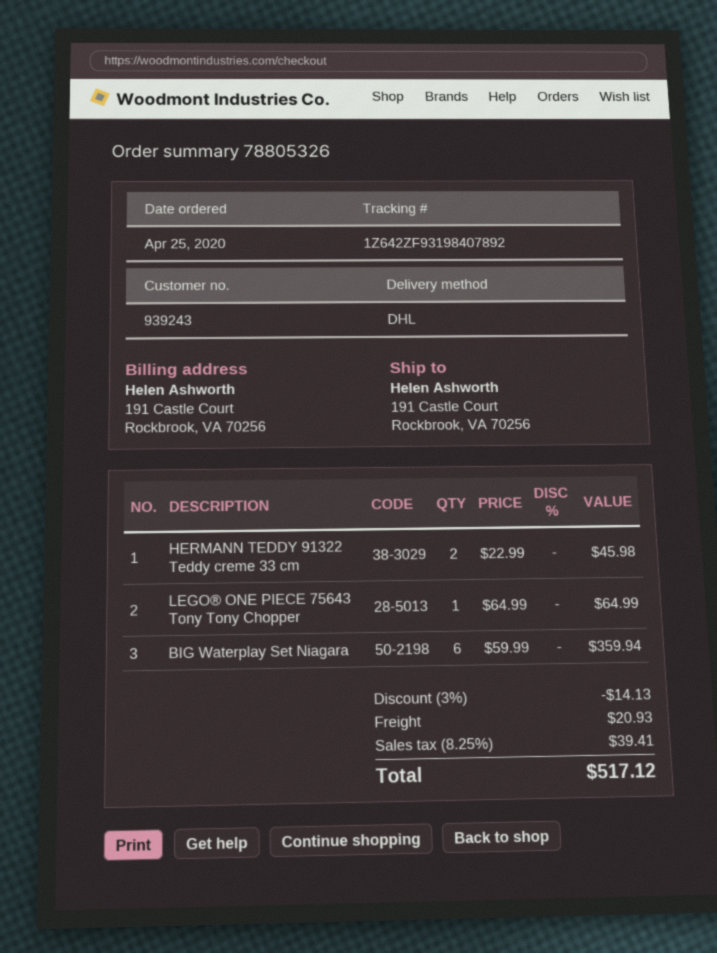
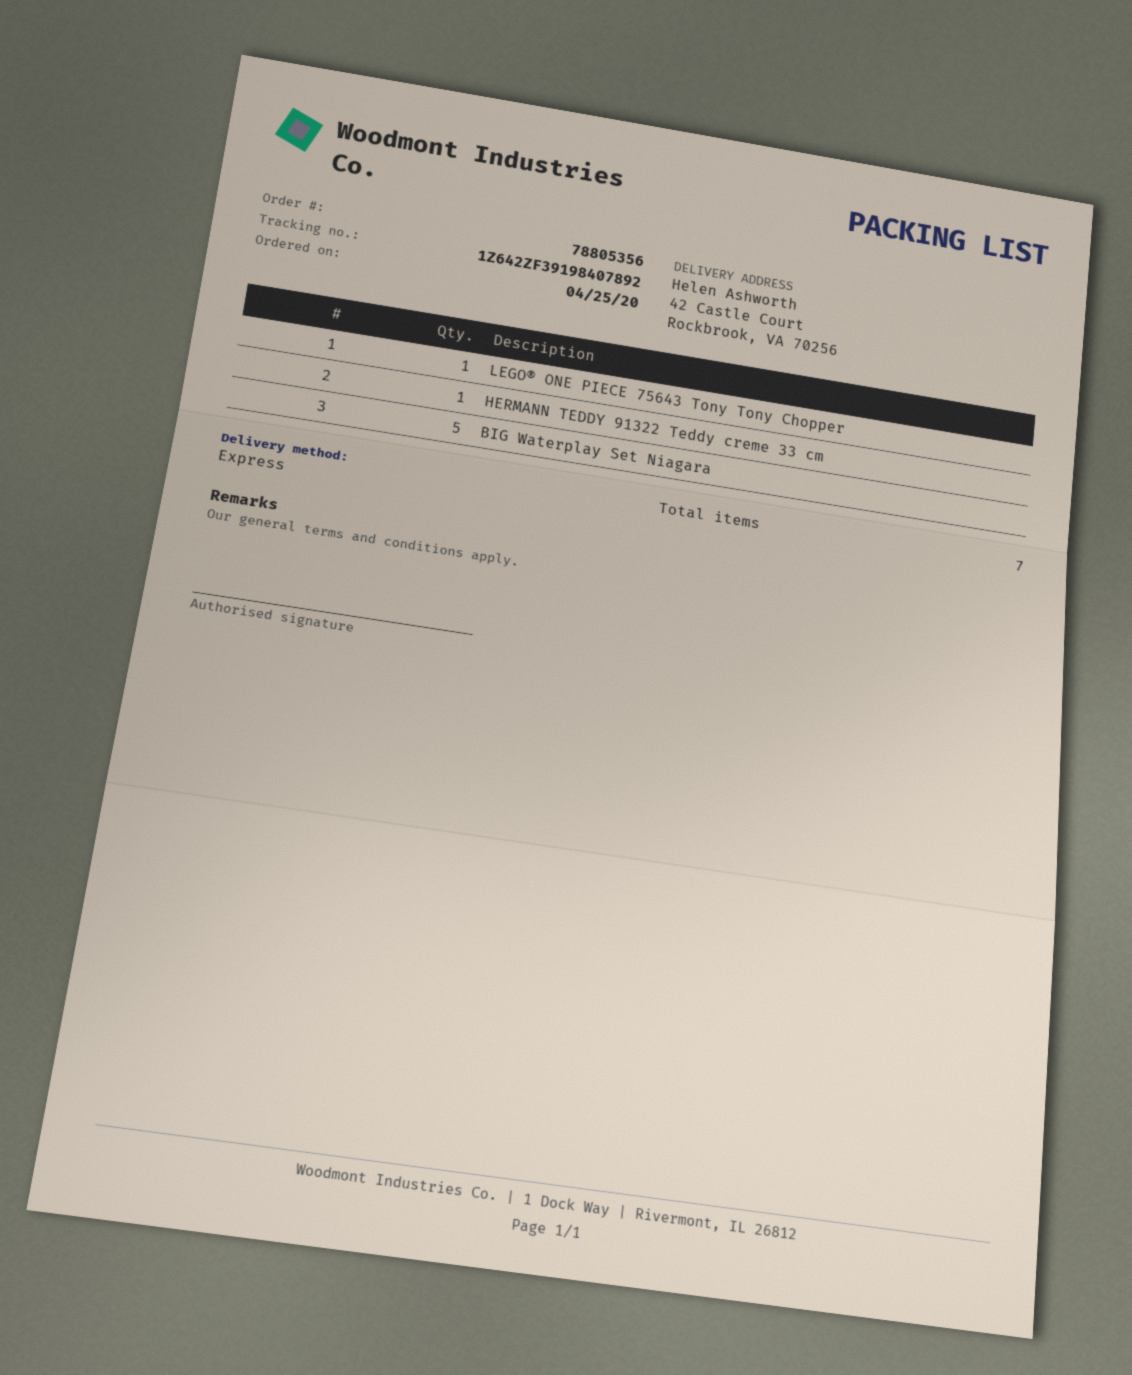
order number: 78805326 -> 78805356
shipping method: DHL -> express
tracking number: 1Z642ZF93198407892 -> 1Z642ZF39198407892
ship to: 191 Castle Court, Rockbrook, VA 70256 -> 42 Castle Court, Rockbrook, VA 70256
HERMANN TEDDY 91322 Teddy creme 33 cm: 2 -> 1
BIG Waterplay Set Niagara: 6 -> 5

